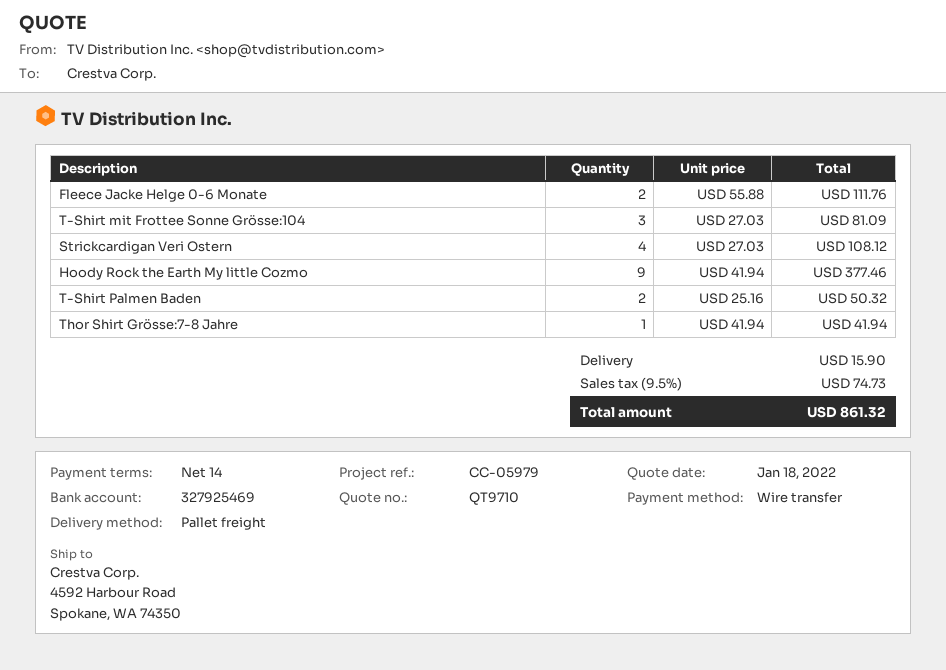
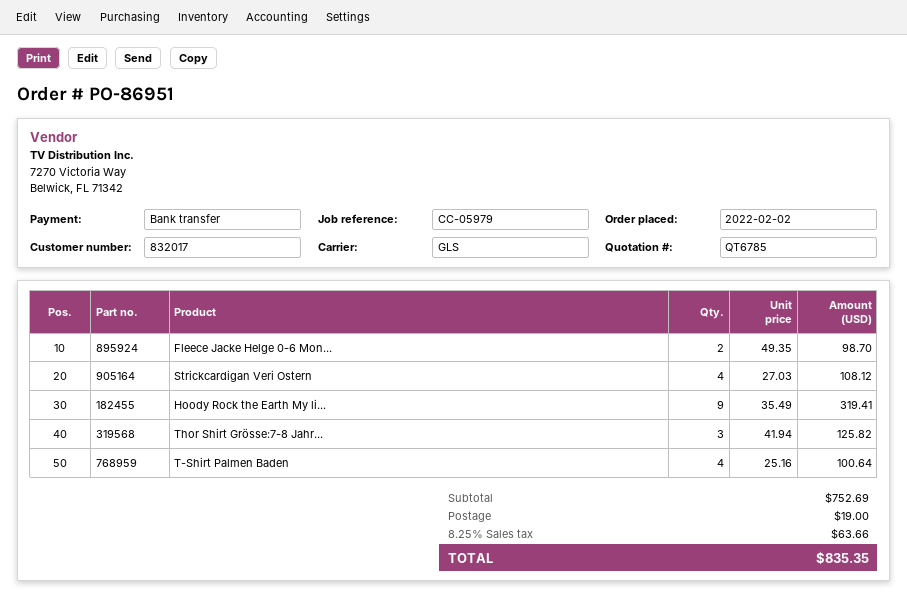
quote number: QT9710 -> QT6785
shipping method: pallet freight -> GLS
Fleece Jacke Helge 0-6 Monate: 2 x 55.88 = 111.76 -> 2 x 49.35 = 98.70
T-Shirt mit Frottee Sonne Grösse:104: 3 x 27.03 = 81.09 -> none
Hoody Rock the Earth My little Cozmo: 9 x 41.94 = 377.46 -> 9 x 35.49 = 319.41
T-Shirt Palmen Baden: 2 x 25.16 = 50.32 -> 4 x 25.16 = 100.64
Thor Shirt Grösse:7-8 Jahre: 1 x 41.94 = 41.94 -> 3 x 41.94 = 125.82
shipping: 15.90 -> 19.00
tax: 9.5% = 74.73 -> 8.25% = 63.66
total: 861.32 -> 835.35

